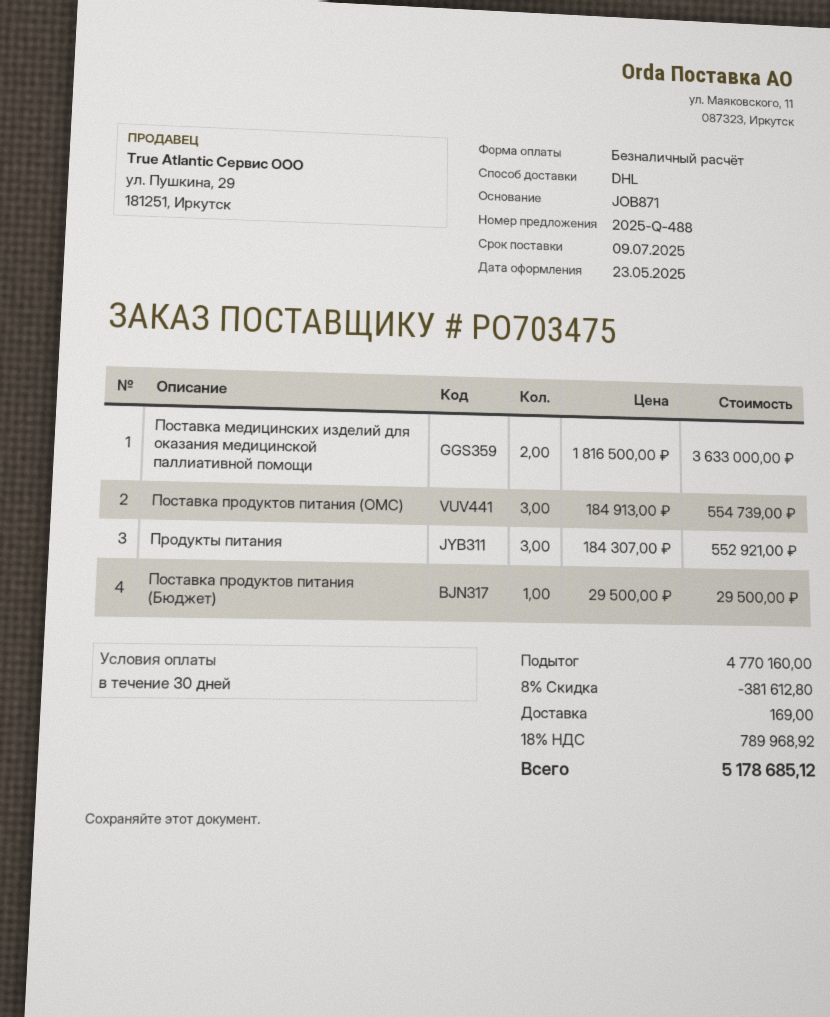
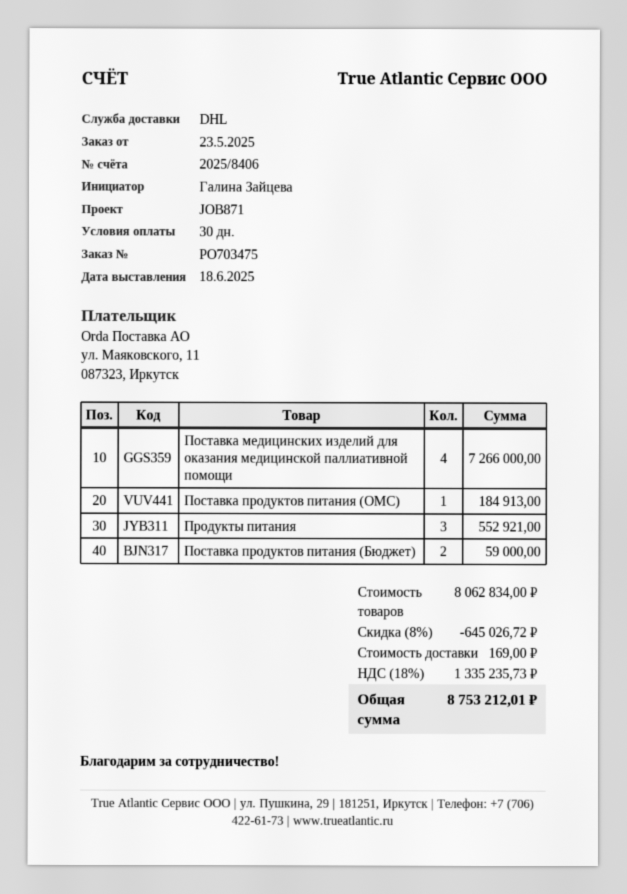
Поставка медицинских изделий для оказания медицинской паллиативной помощи: 2 for 3633000.00 -> 4 for 7266000.00
Поставка продуктов питания (ОМС): 3 for 554739.00 -> 1 for 184913.00
Поставка продуктов питания (Бюджет): 1 for 29500.00 -> 2 for 59000.00
subtotal: 4770160.00 -> 8062834.00
discount: 8% = 381612.80 -> 8% = 645026.72
tax: 18% = 789968.92 -> 18% = 1335235.73
total: 5178685.12 -> 8753212.01

